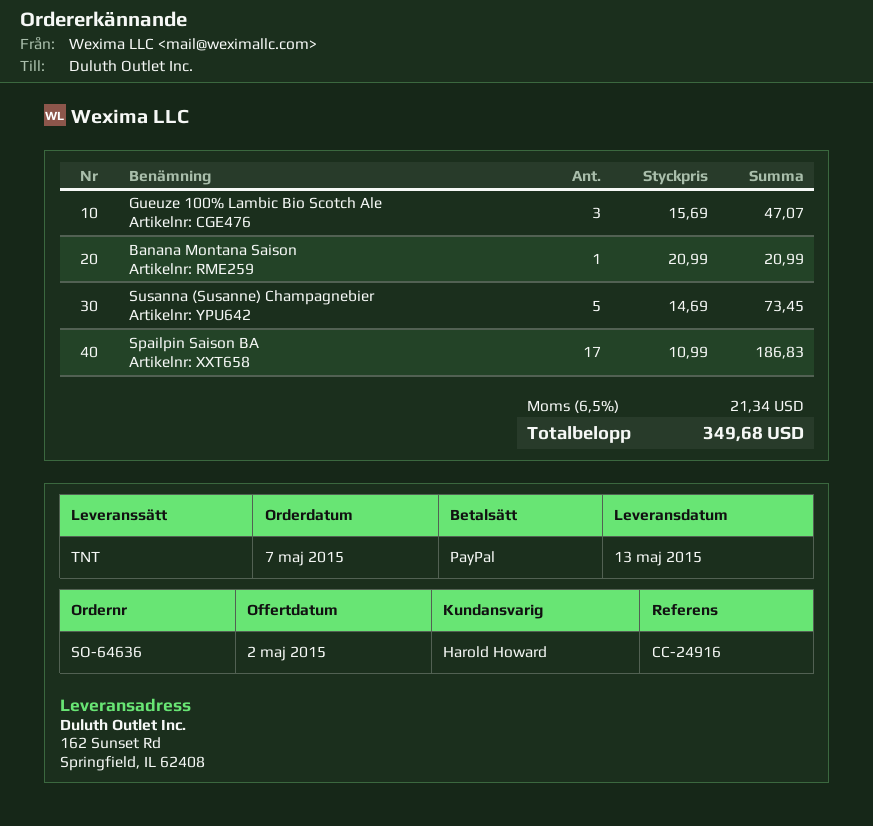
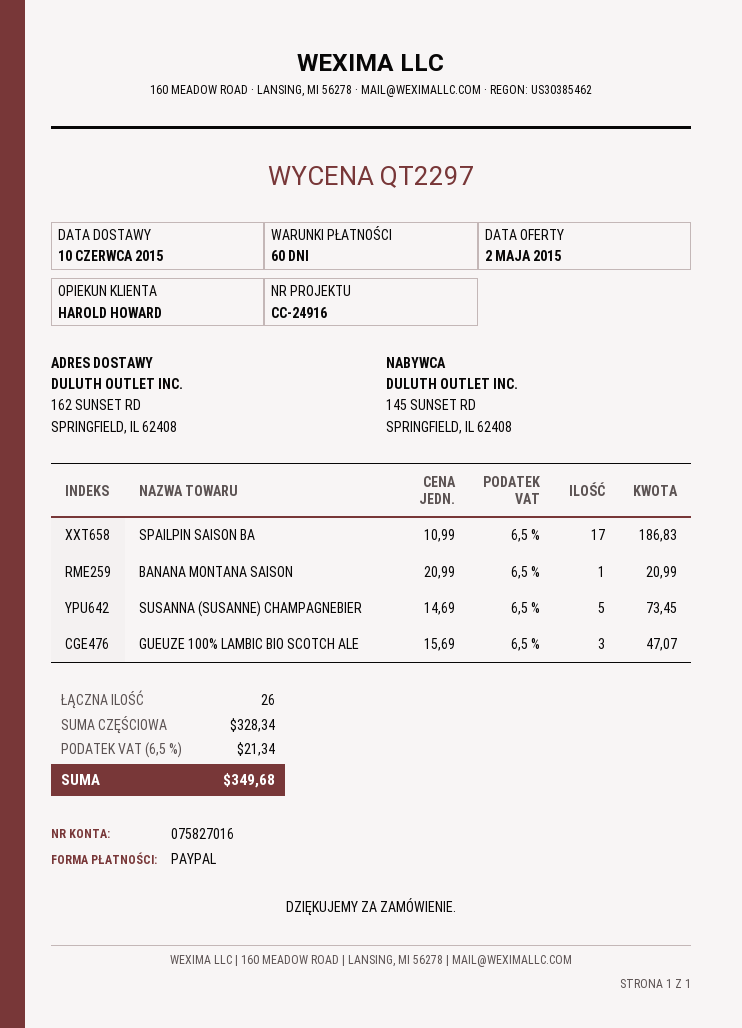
delivery date: 2015-05-13 -> 2015-06-10

